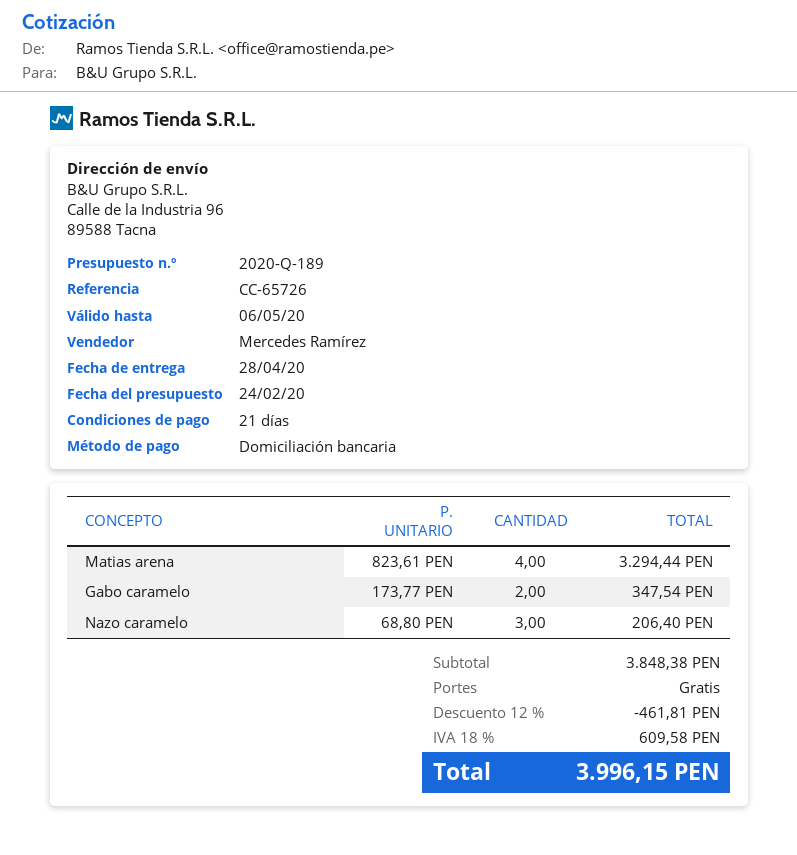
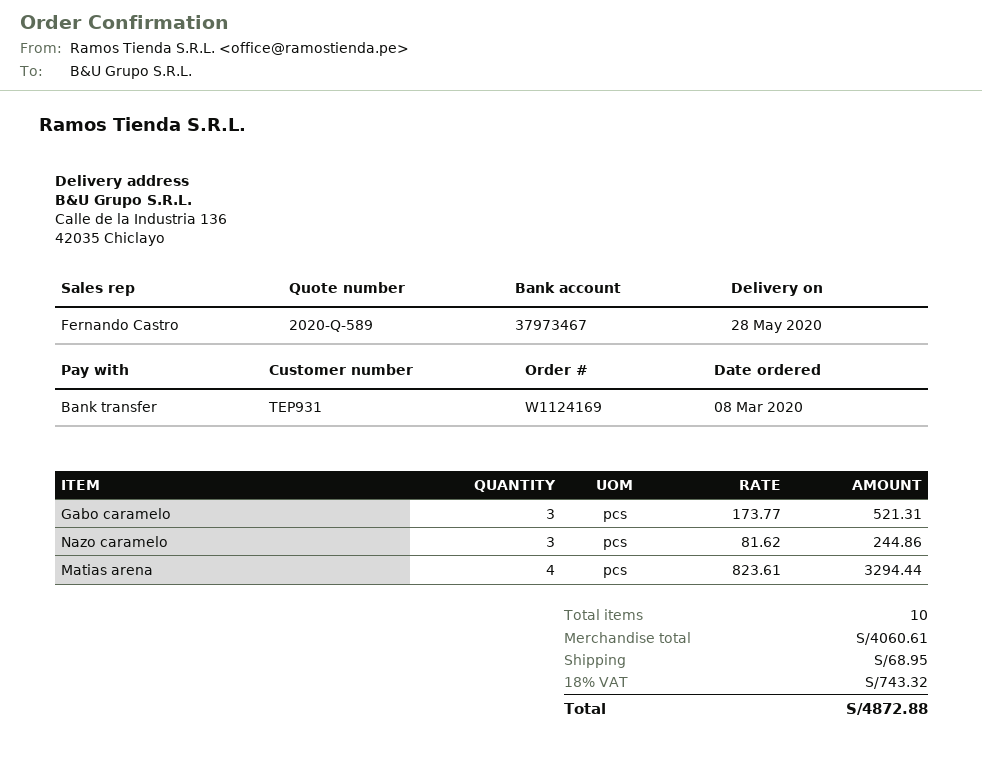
quote number: 2020-Q-189 -> 2020-Q-589
delivery date: 2020-04-28 -> 2020-05-28
sales rep: Mercedes Ramírez -> Fernando Castro
payment method: direct debit -> bank transfer
ship to: Calle de la Industria 96, 89588 Tacna -> Calle de la Industria 136, 42035 Chiclayo
Gabo caramelo: 2 x 173.77 = 347.54 -> 3 x 173.77 = 521.31
Nazo caramelo: 3 x 68.80 = 206.40 -> 3 x 81.62 = 244.86
subtotal: 3848.38 -> 4060.61
discount: 12% = 461.81 -> none
shipping: 0.00 -> 68.95
tax: 18% = 609.58 -> 18% = 743.32
total: 3996.15 -> 4872.88

